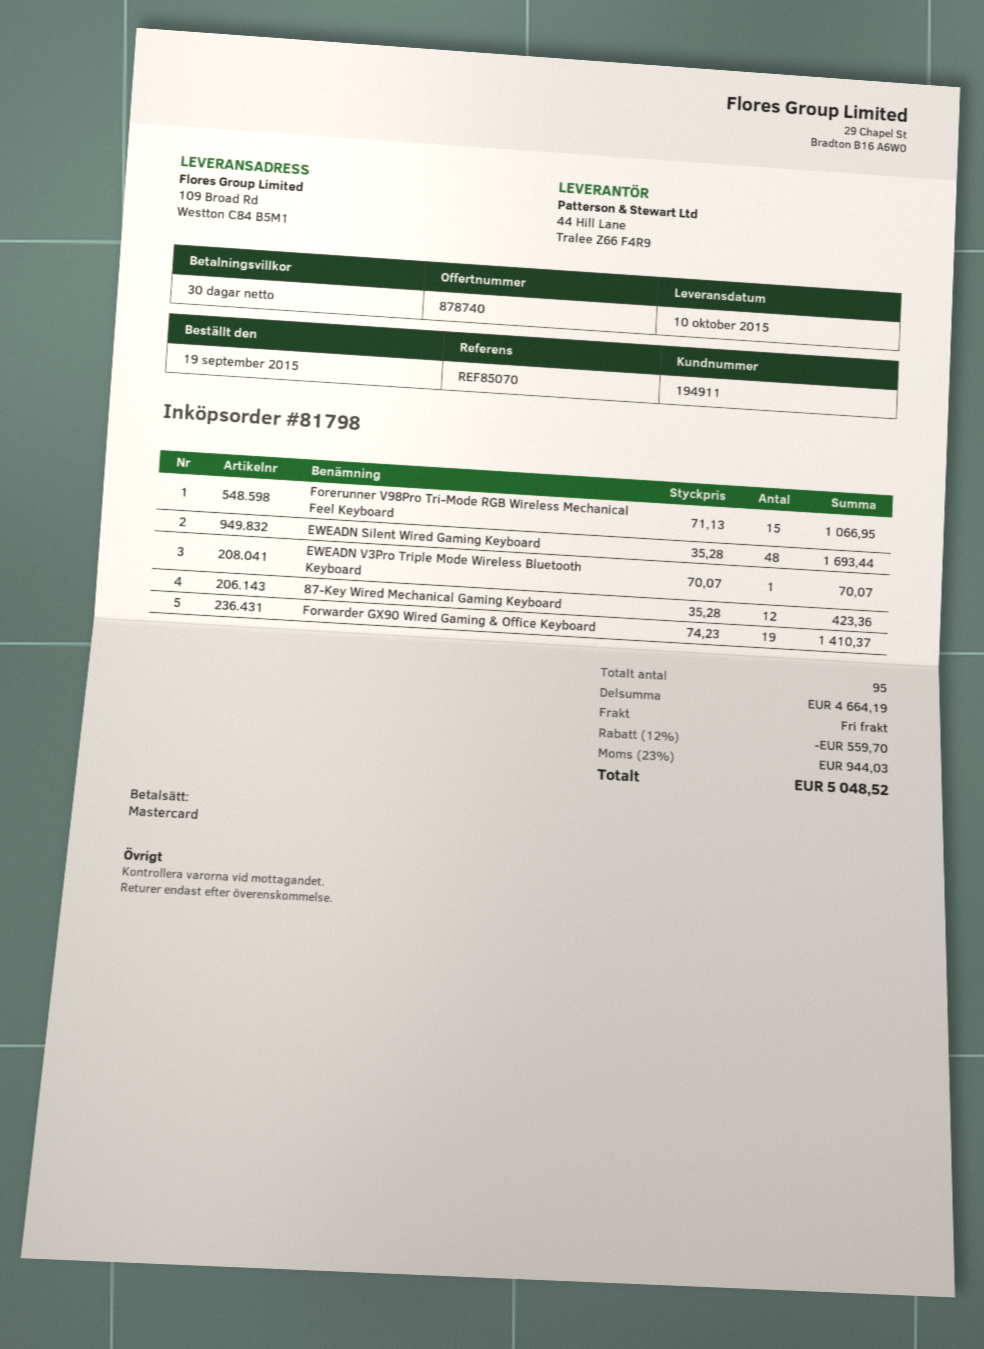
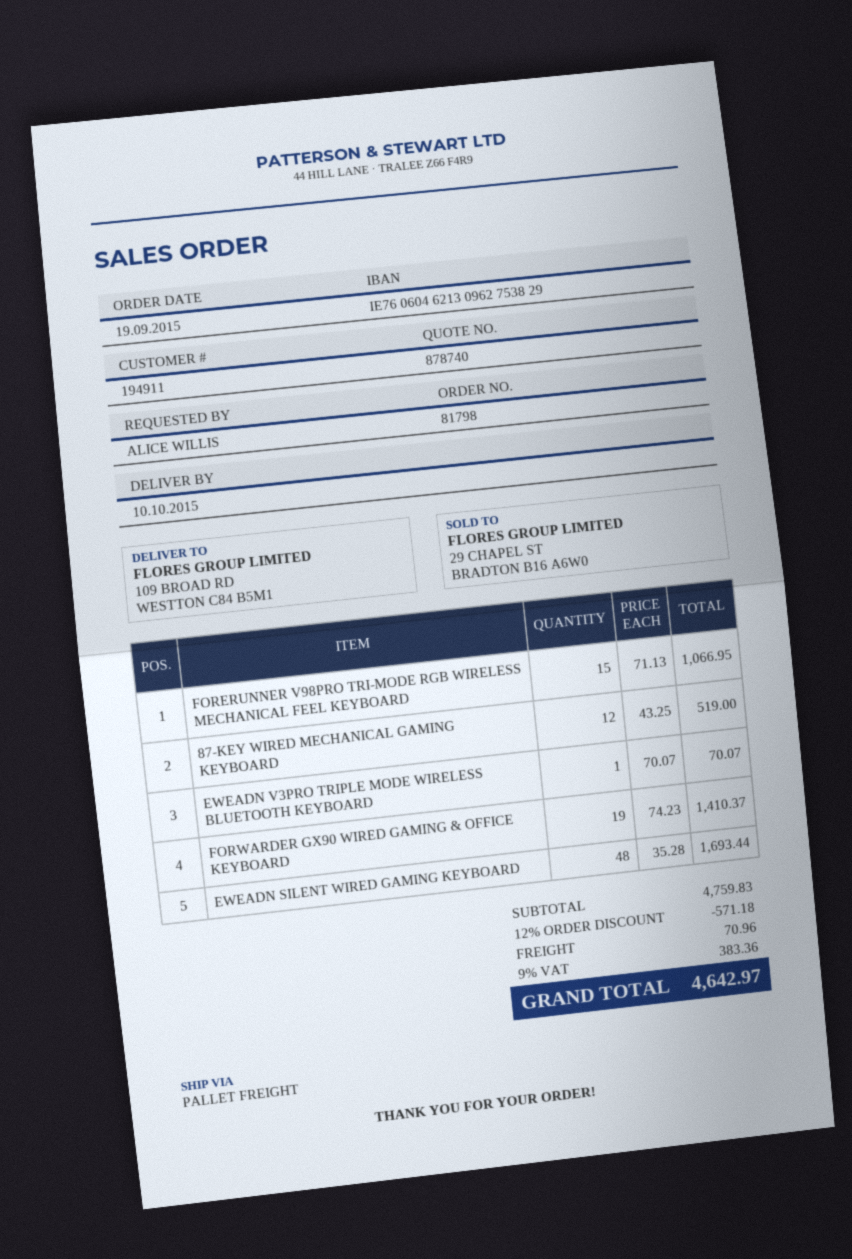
87-Key Wired Mechanical Gaming Keyboard: 12 x 35.28 = 423.36 -> 12 x 43.25 = 519.00
subtotal: 4664.19 -> 4759.83
discount: 12% = 559.70 -> 12% = 571.18
shipping: 0.00 -> 70.96
tax: 23% = 944.03 -> 9% = 383.36
total: 5048.52 -> 4642.97

